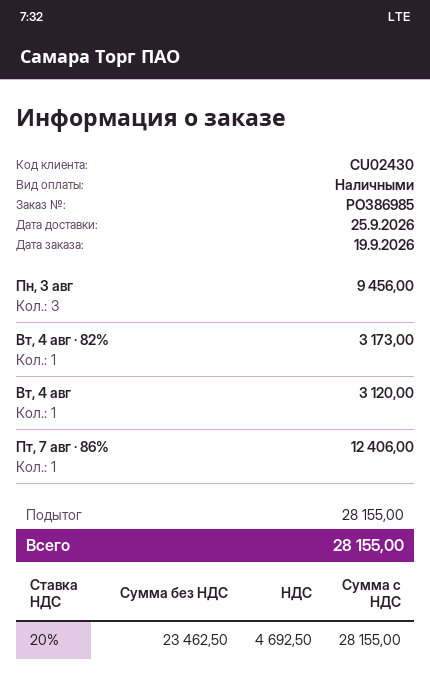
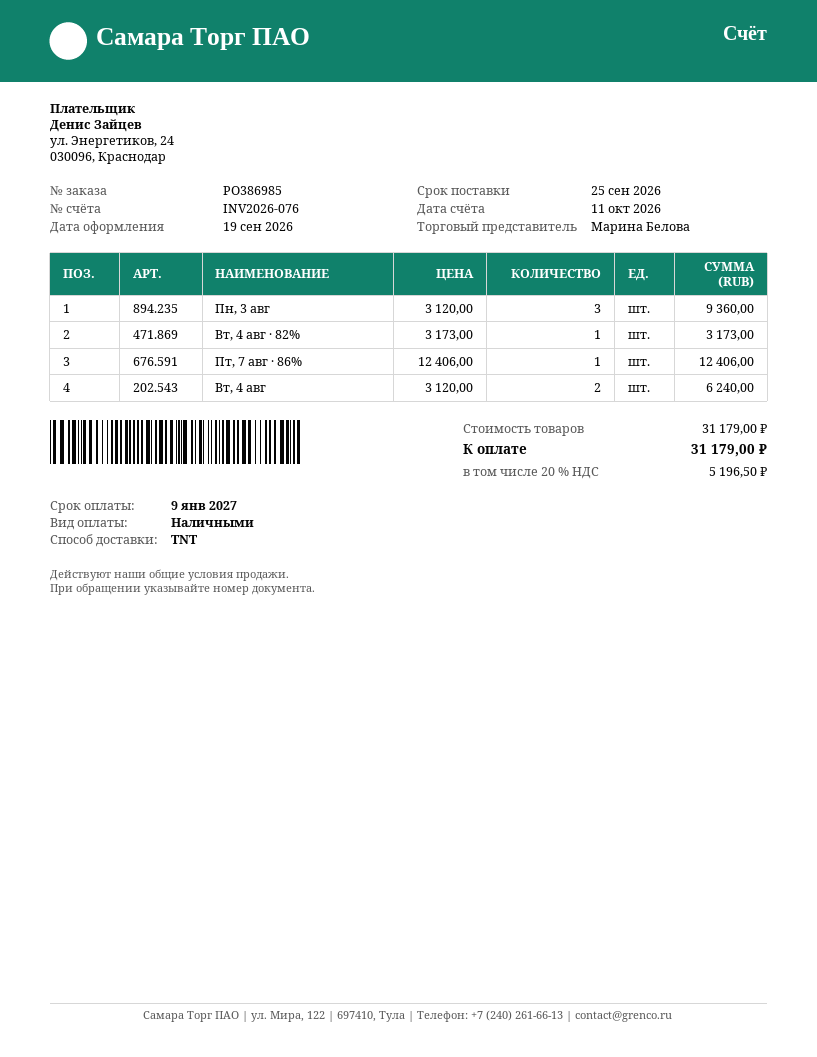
Пн, 3 авг: 3 for 9456.00 -> 3 for 9360.00
Вт, 4 авг: 1 for 3120.00 -> 2 for 6240.00
subtotal: 28155.00 -> 31179.00
tax: 20% = 4692.50 -> 20% = 5196.50
total: 28155.00 -> 31179.00

